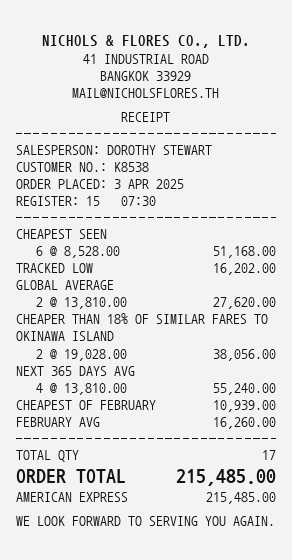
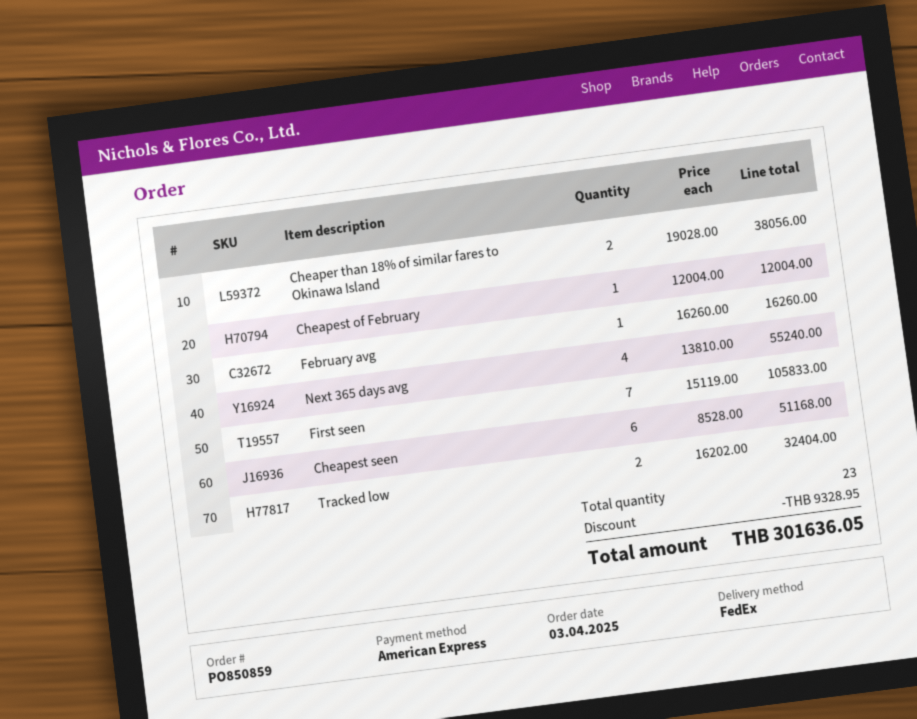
TRACKED LOW: 1 x 16202.00 = 16202.00 -> 2 x 16202.00 = 32404.00
GLOBAL AVERAGE: 2 x 13810.00 = 27620.00 -> none
CHEAPEST OF FEBRUARY: 1 x 10939.00 = 10939.00 -> 1 x 12004.00 = 12004.00
First seen: none -> 7 x 15119.00 = 105833.00
total quantity: 17 -> 23
discount: none -> 9328.95
total: 215485.00 -> 301636.05

